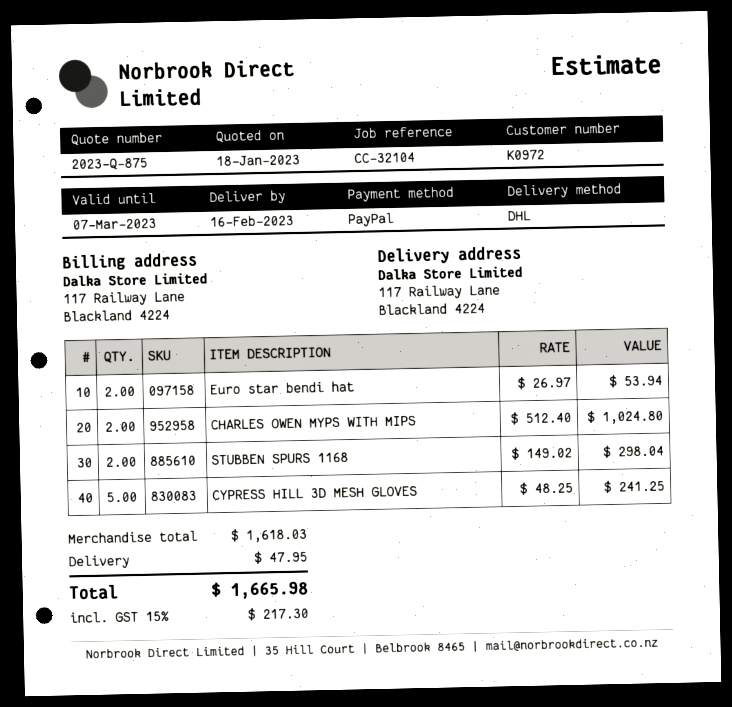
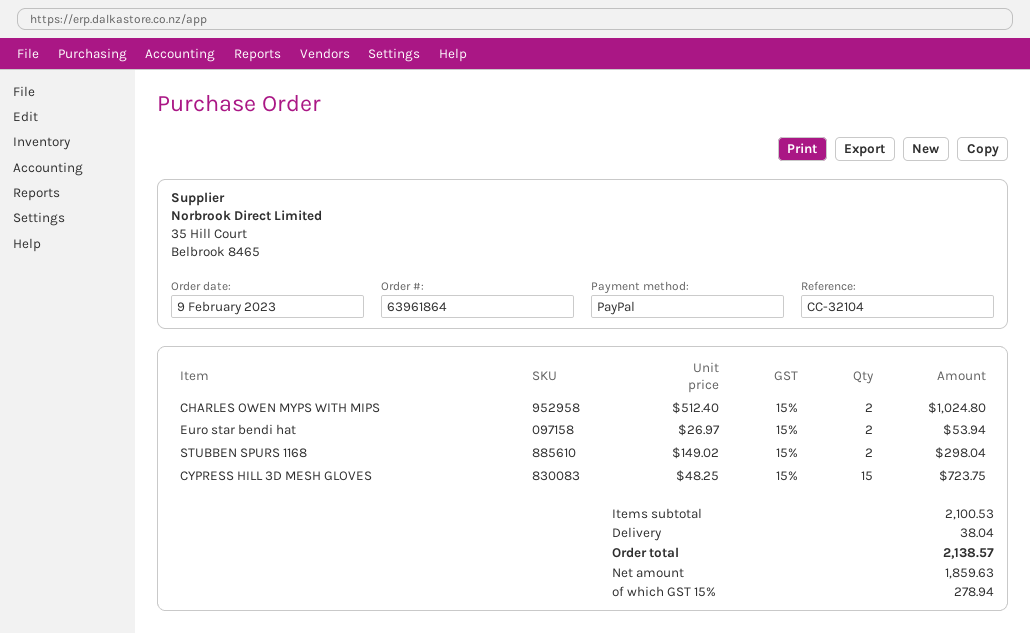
CYPRESS HILL 3D MESH GLOVES: 5 x 48.25 = 241.25 -> 15 x 48.25 = 723.75
subtotal: 1618.03 -> 2100.53
shipping: 47.95 -> 38.04
tax: 15% = 217.30 -> 15% = 278.94
total: 1665.98 -> 2138.57

